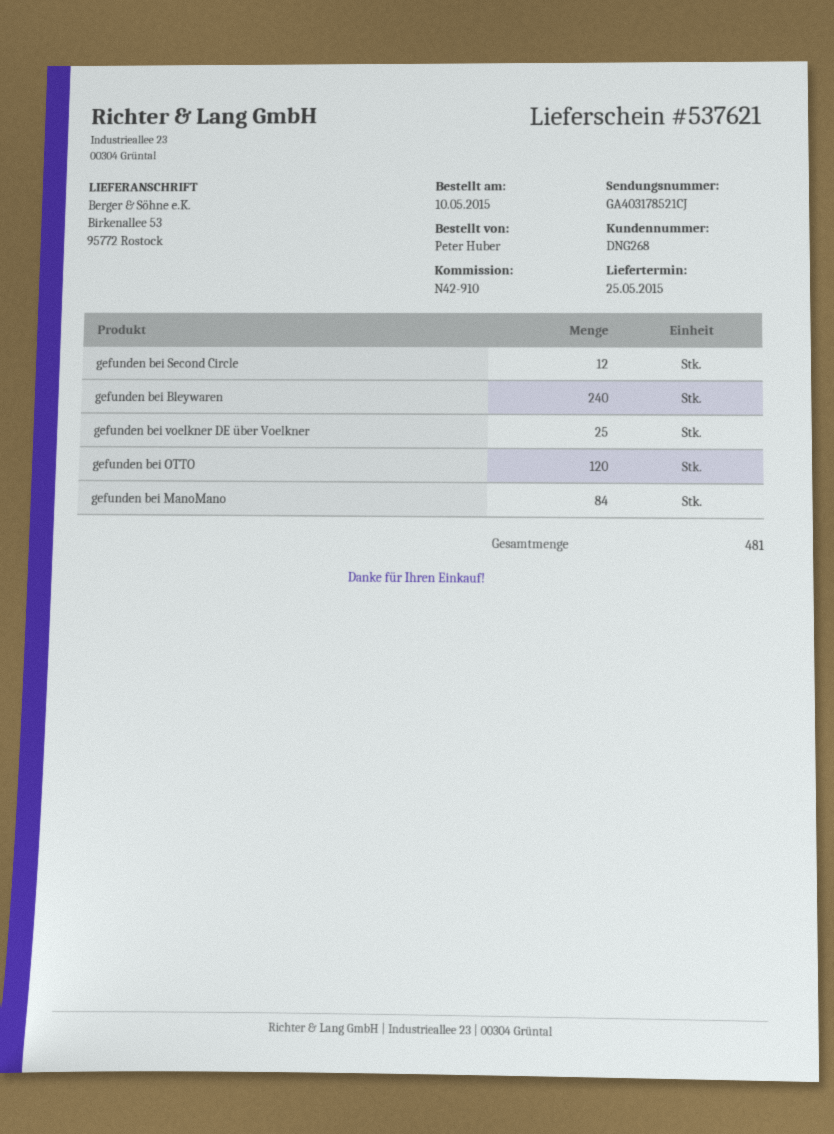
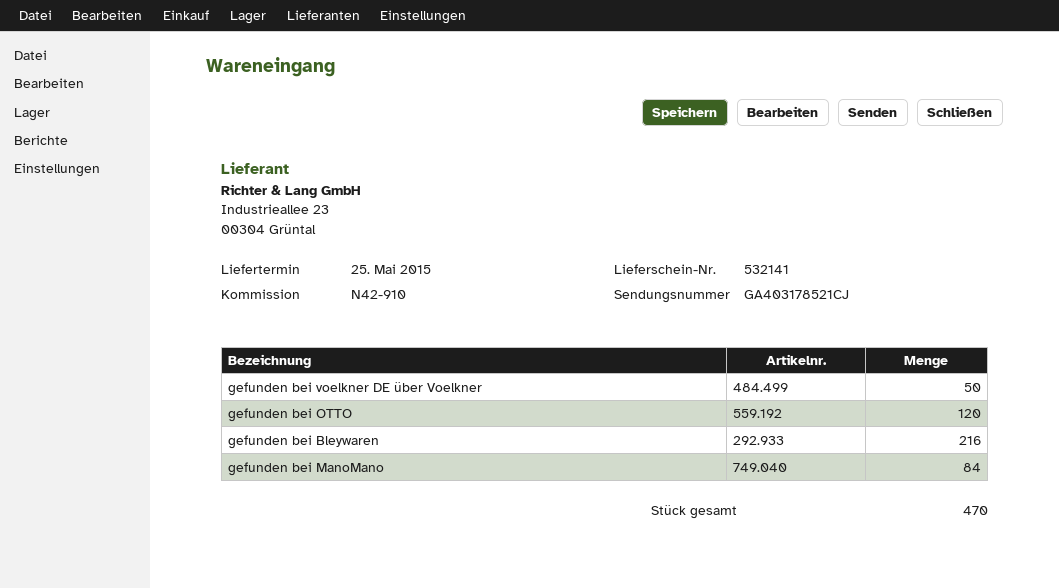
delivery note number: 537621 -> 532141
gefunden bei Second Circle: 12 -> none
gefunden bei Bleywaren: 240 -> 216
gefunden bei voelkner DE über Voelkner: 25 -> 50
total quantity: 481 -> 470

